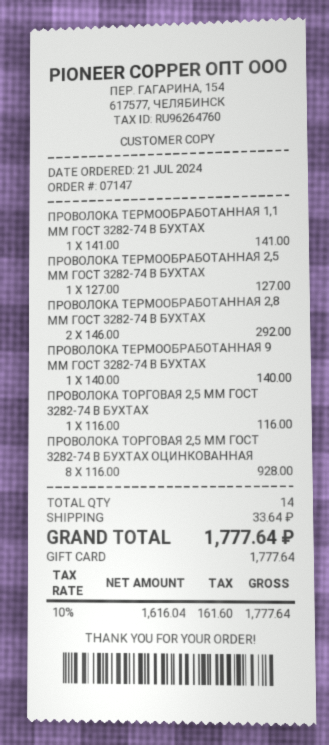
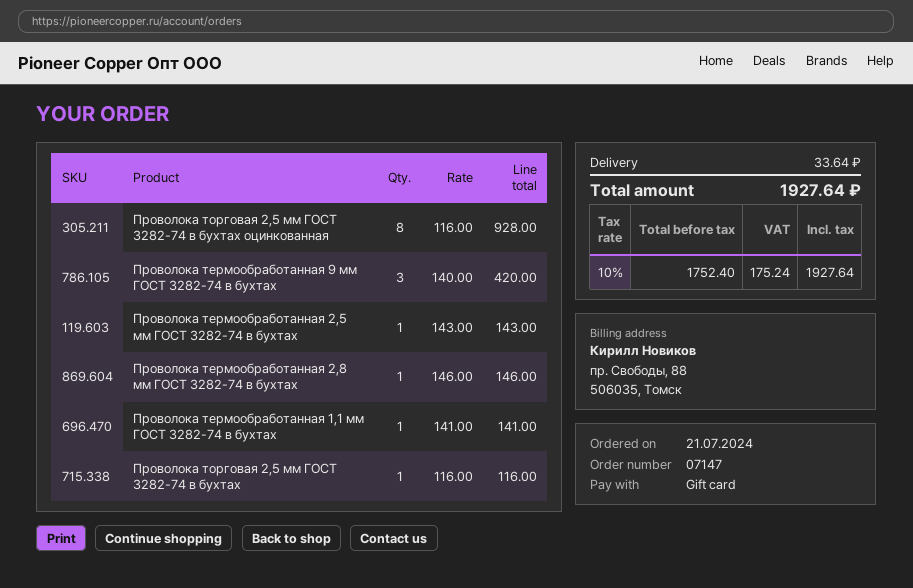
ПРОВОЛОКА ТЕРМООБРАБОТАННАЯ 2,5 ММ ГОСТ 3282-74 В БУХТАХ: 1 x 127.00 = 127.00 -> 1 x 143.00 = 143.00
ПРОВОЛОКА ТЕРМООБРАБОТАННАЯ 2,8 ММ ГОСТ 3282-74 В БУХТАХ: 2 x 146.00 = 292.00 -> 1 x 146.00 = 146.00
ПРОВОЛОКА ТЕРМООБРАБОТАННАЯ 9 ММ ГОСТ 3282-74 В БУХТАХ: 1 x 140.00 = 140.00 -> 3 x 140.00 = 420.00
net: 1616.04 -> 1752.40
tax: 10% = 161.60 -> 10% = 175.24
total: 1777.64 -> 1927.64

